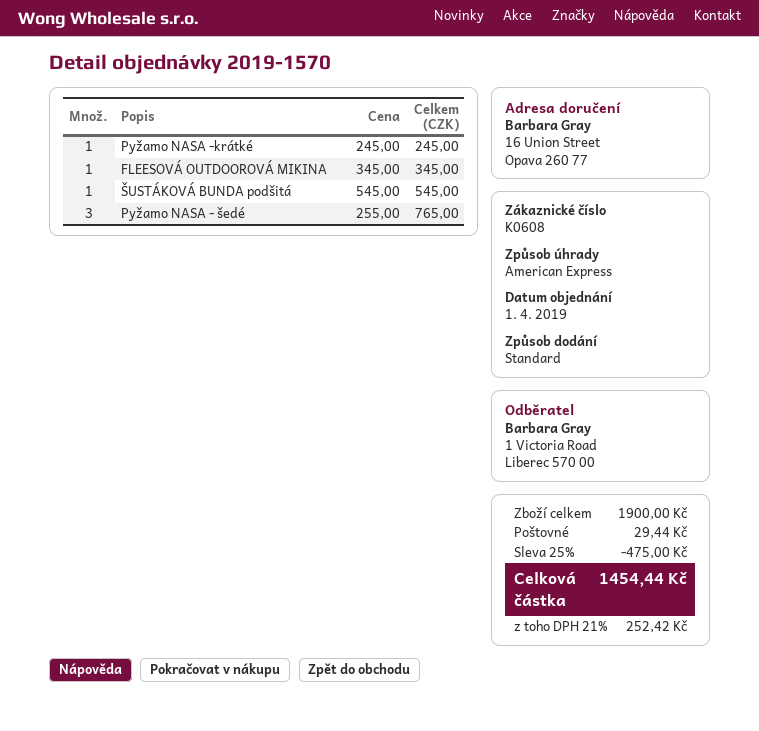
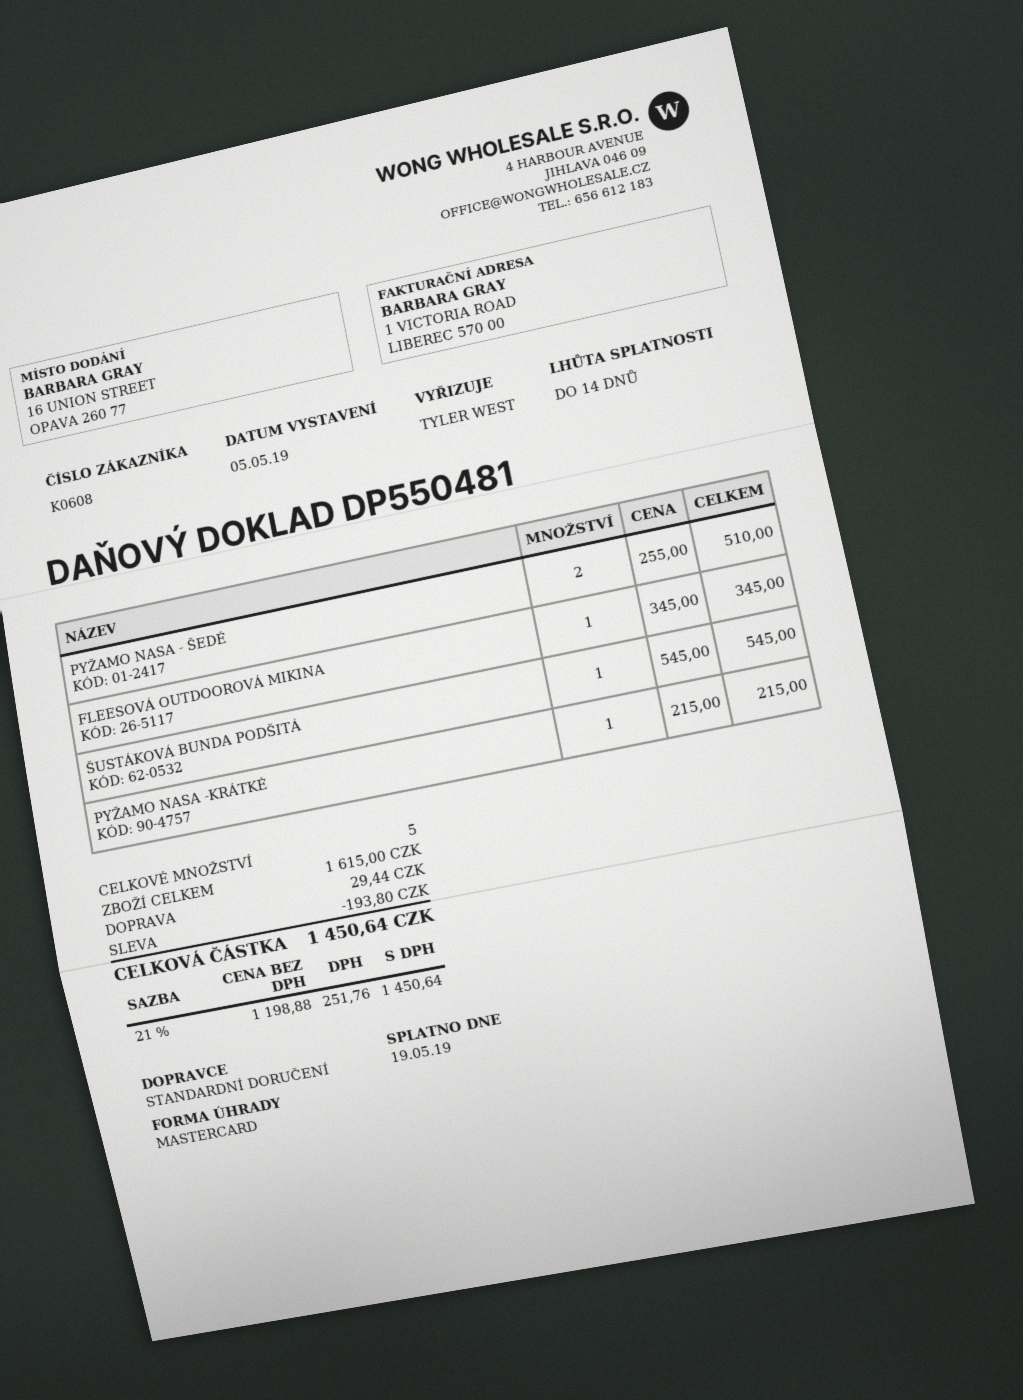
payment method: American Express -> Mastercard
Pyžamo NASA -krátké: 1 x 245.00 = 245.00 -> 1 x 215.00 = 215.00
Pyžamo NASA - šedé: 3 x 255.00 = 765.00 -> 2 x 255.00 = 510.00
subtotal: 1900.00 -> 1615.00
discount: 475.00 -> 193.80
tax: 21% = 252.42 -> 21% = 251.76
total: 1454.44 -> 1450.64

